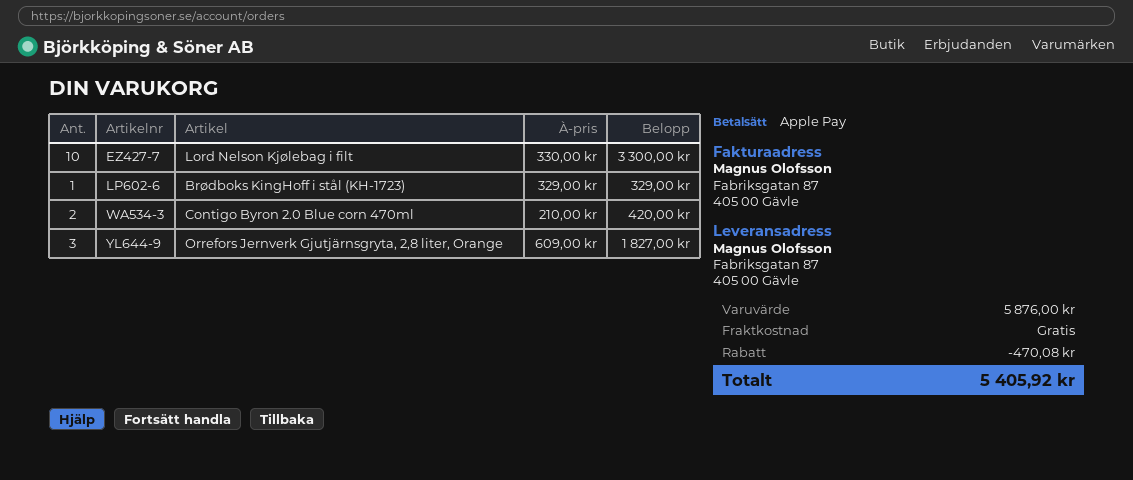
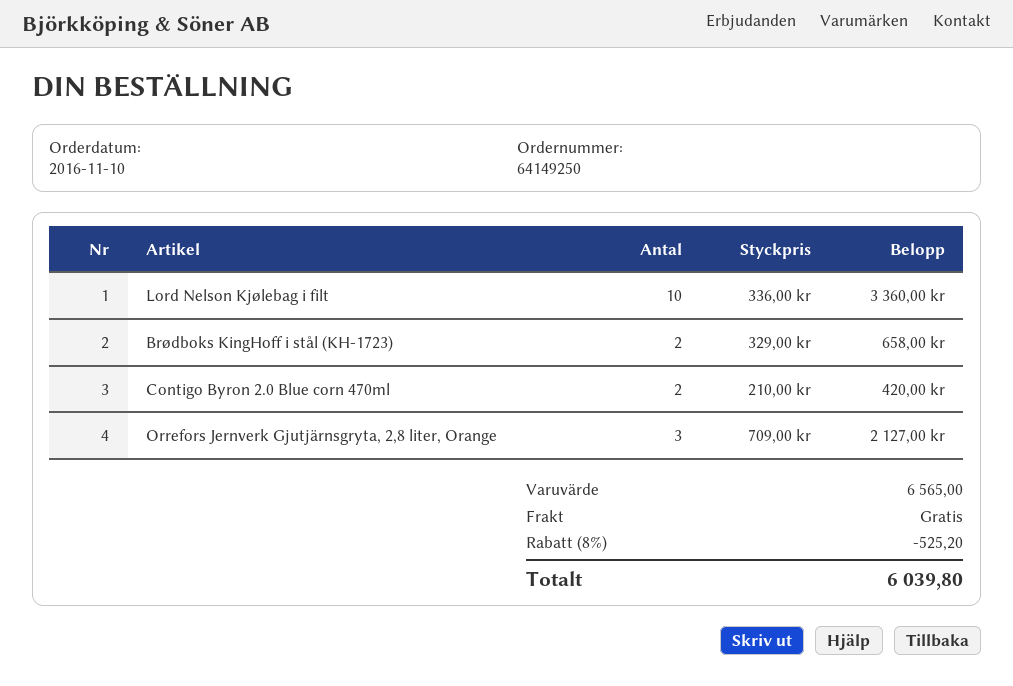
Lord Nelson Kjølebag i filt: 10 x 330.00 = 3300.00 -> 10 x 336.00 = 3360.00
Brødboks KingHoff i stål (KH-1723): 1 x 329.00 = 329.00 -> 2 x 329.00 = 658.00
Orrefors Jernverk Gjutjärnsgryta, 2,8 liter, Orange: 3 x 609.00 = 1827.00 -> 3 x 709.00 = 2127.00
subtotal: 5876.00 -> 6565.00
discount: 470.08 -> 525.20
total: 5405.92 -> 6039.80

